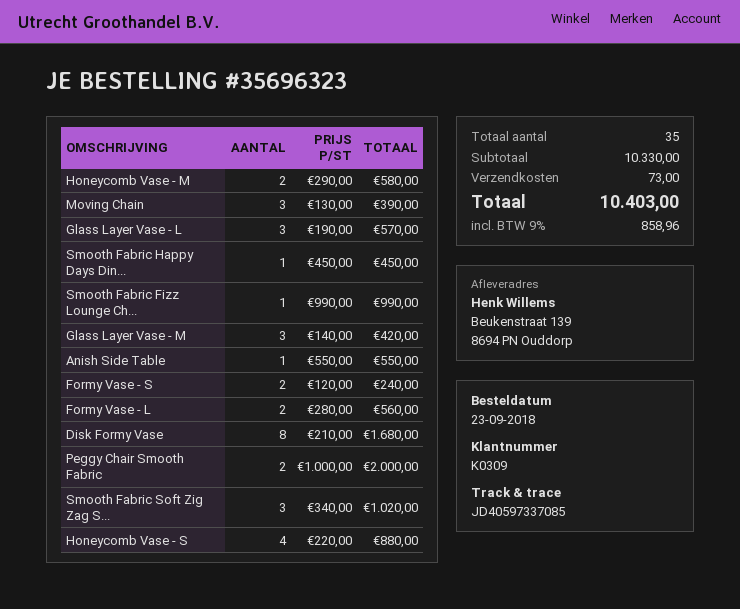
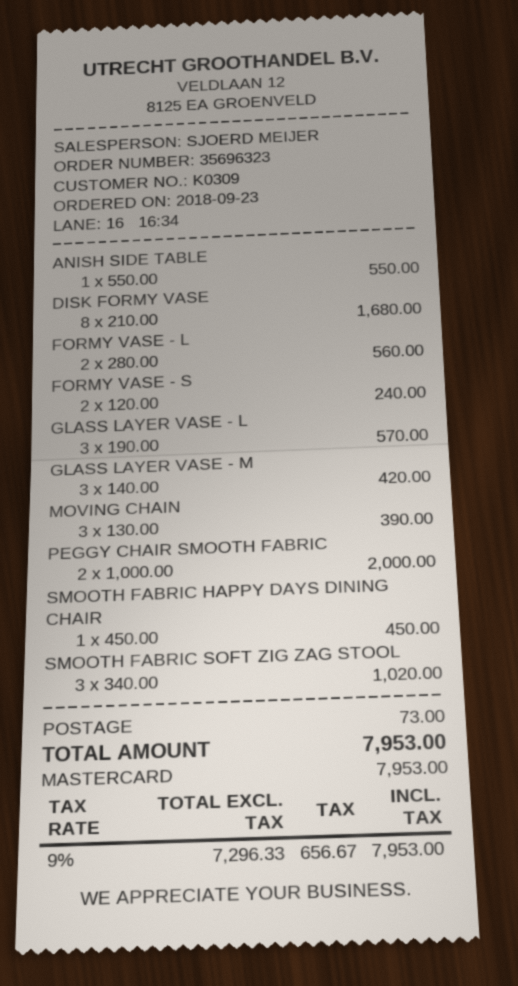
Honeycomb Vase - M: 2 x 290.00 = 580.00 -> none
Smooth Fabric Fizz Lounge Ch...: 1 x 990.00 = 990.00 -> none
Honeycomb Vase - S: 4 x 220.00 = 880.00 -> none
tax: 9% = 858.96 -> 9% = 656.67
total: 10403.00 -> 7953.00

